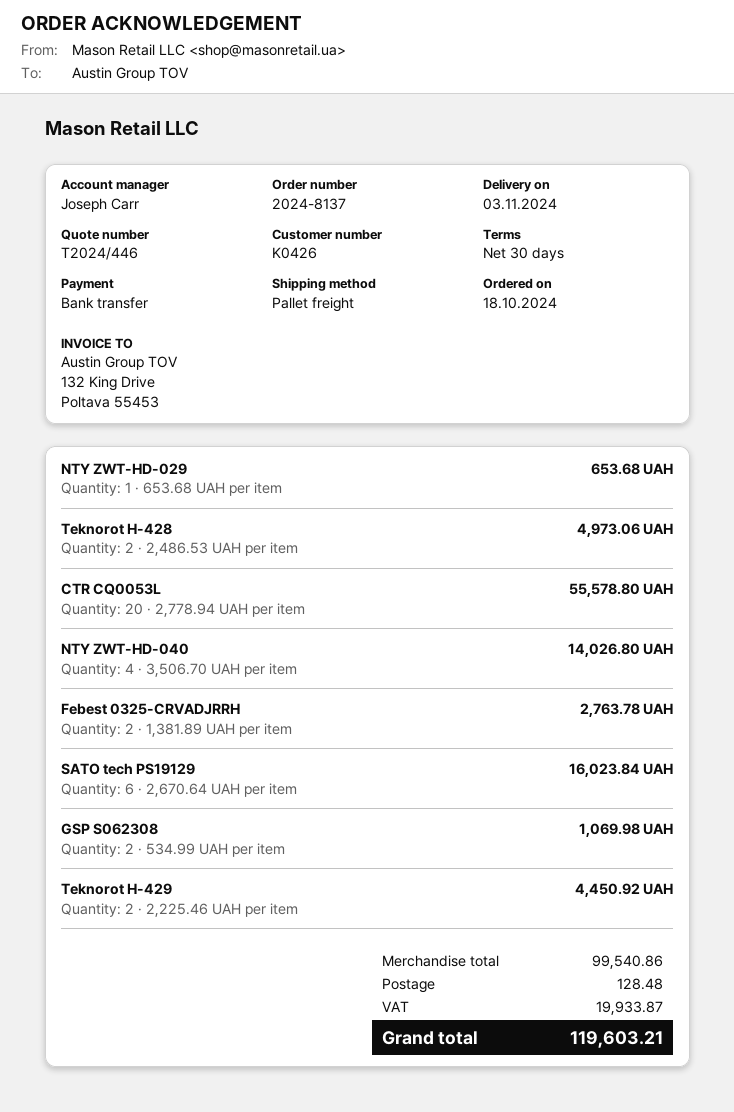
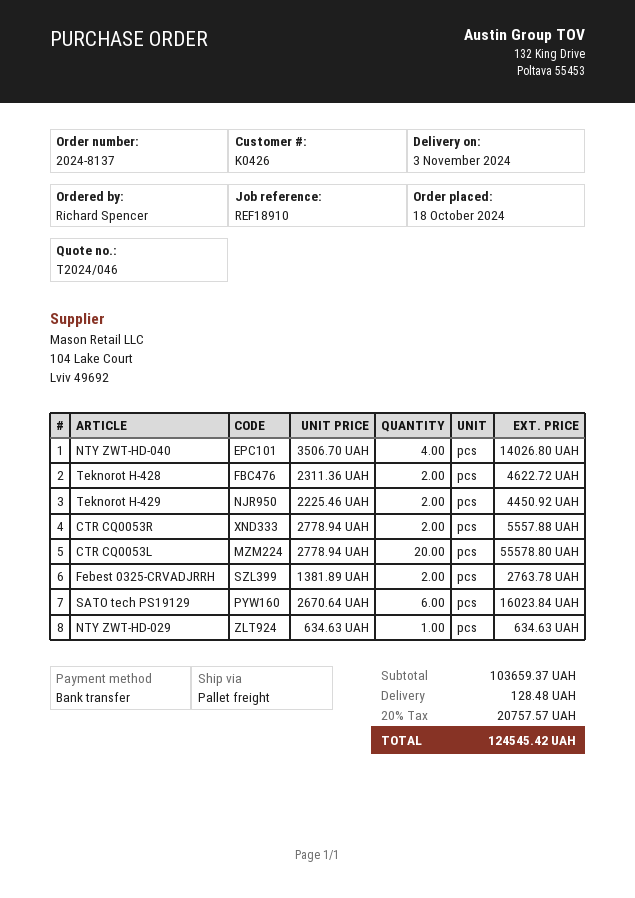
quote number: T2024/446 -> T2024/046
NTY ZWT-HD-029: 1 x 653.68 = 653.68 -> 1 x 634.63 = 634.63
Teknorot H-428: 2 x 2486.53 = 4973.06 -> 2 x 2311.36 = 4622.72
GSP S062308: 2 x 534.99 = 1069.98 -> none
CTR CQ0053R: none -> 2 x 2778.94 = 5557.88
subtotal: 99540.86 -> 103659.37
tax: 19933.87 -> 20757.57
total: 119603.21 -> 124545.42

